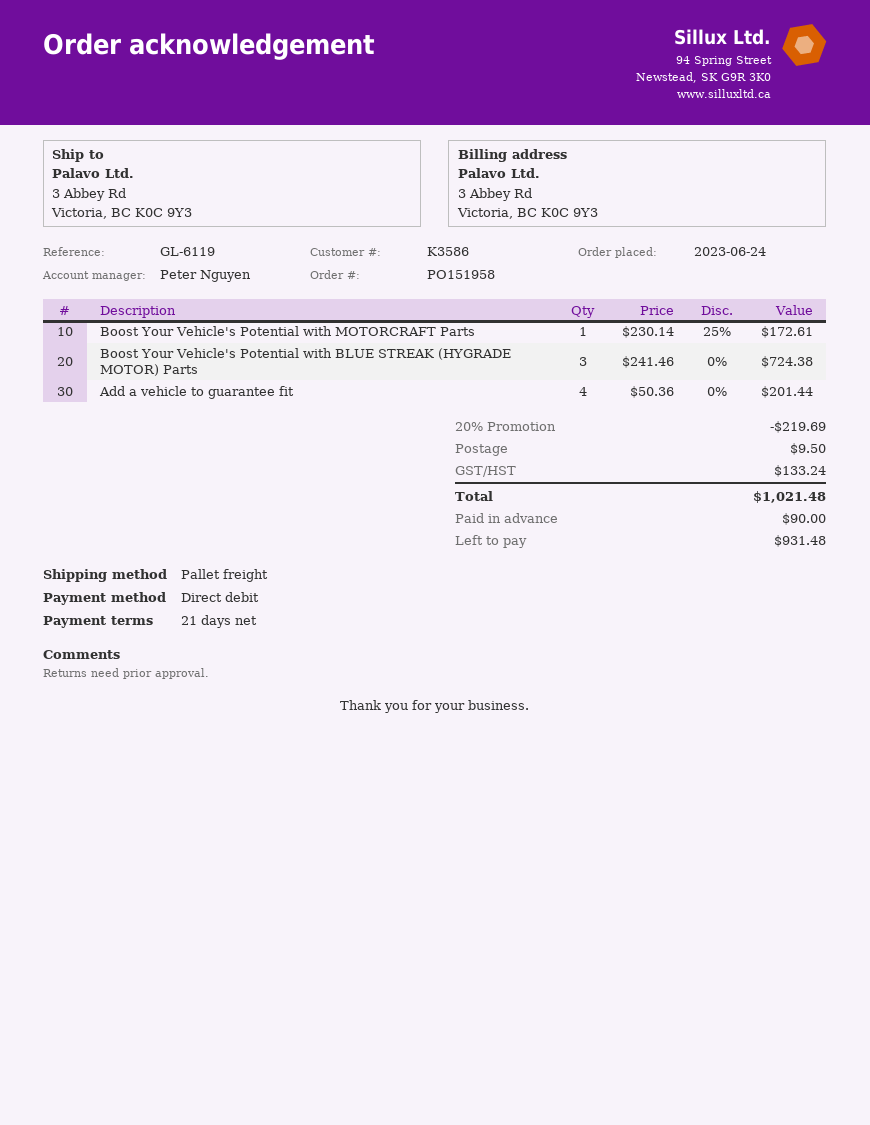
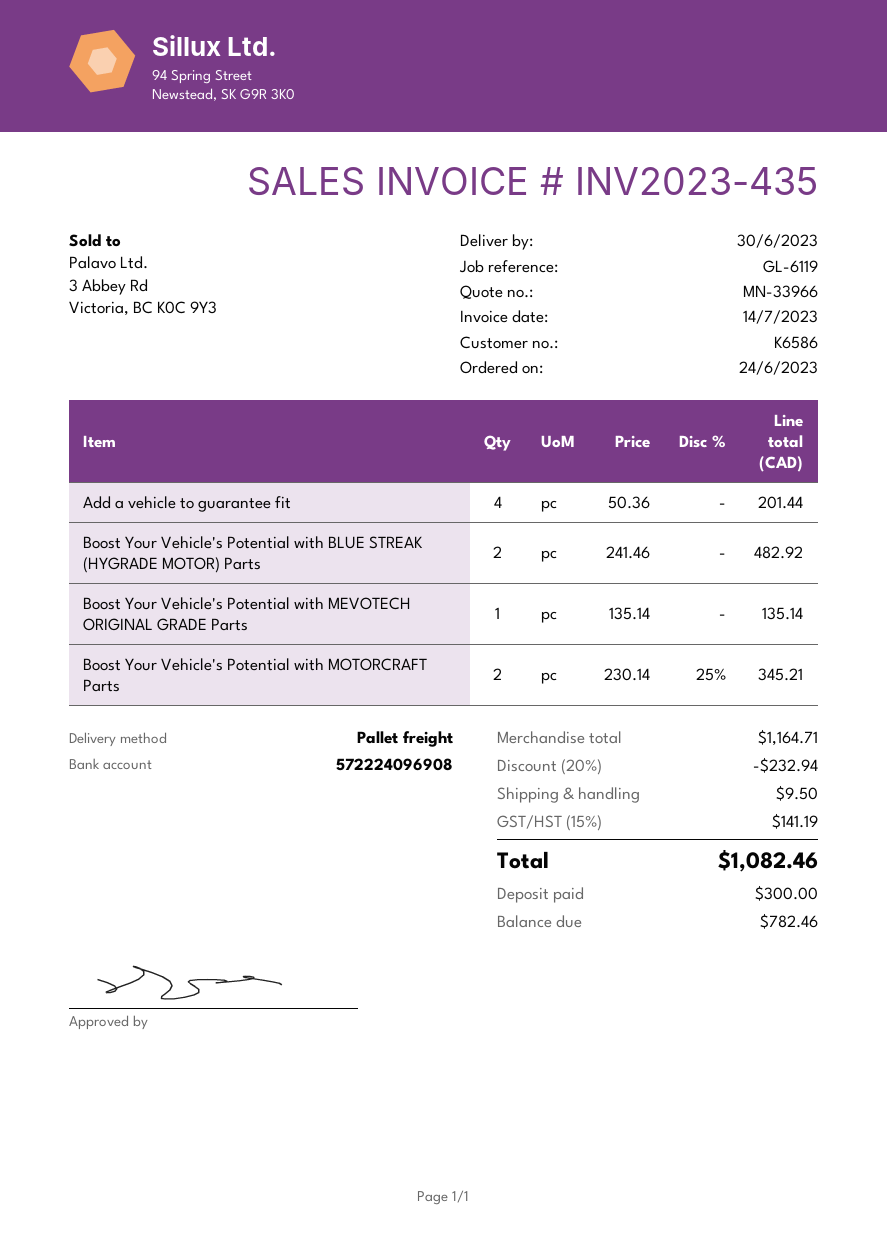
customer number: K3586 -> K6586
Boost Your Vehicle's Potential with MOTORCRAFT Parts: 1 x 230.14 - 25% = 172.61 -> 2 x 230.14 - 25% = 345.21
Boost Your Vehicle's Potential with BLUE STREAK (HYGRADE MOTOR) Parts: 3 x 241.46 = 724.38 -> 2 x 241.46 = 482.92
Boost Your Vehicle's Potential with MEVOTECH ORIGINAL GRADE Parts: none -> 1 x 135.14 = 135.14
discount: 20% = 219.69 -> 20% = 232.94
tax: 133.24 -> 141.19
total: 1021.48 -> 1082.46
deposit: 90.00 -> 300.00
balance: 931.48 -> 782.46

